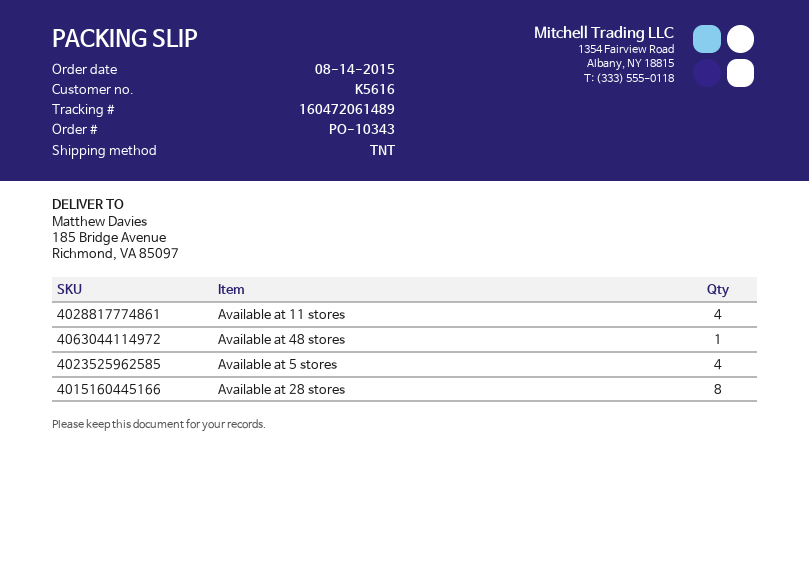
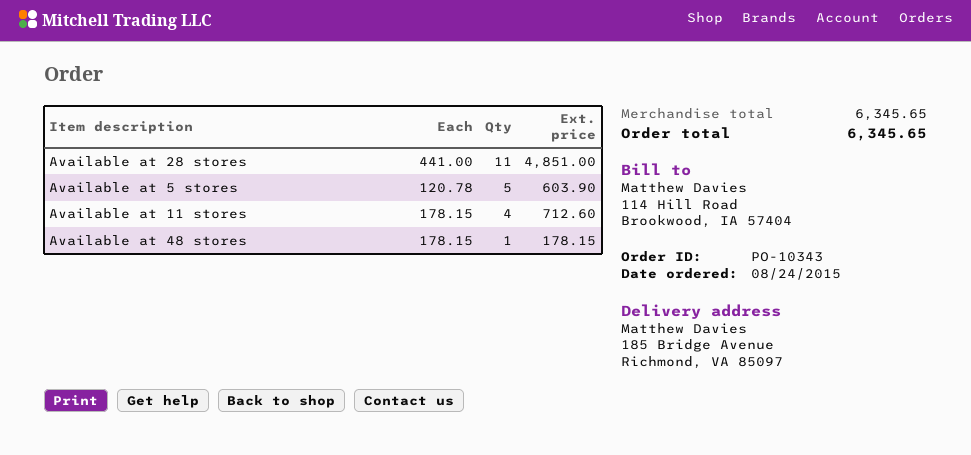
order date: 2015-08-14 -> 2015-08-24
Available at 5 stores: 4 -> 5
Available at 28 stores: 8 -> 11

